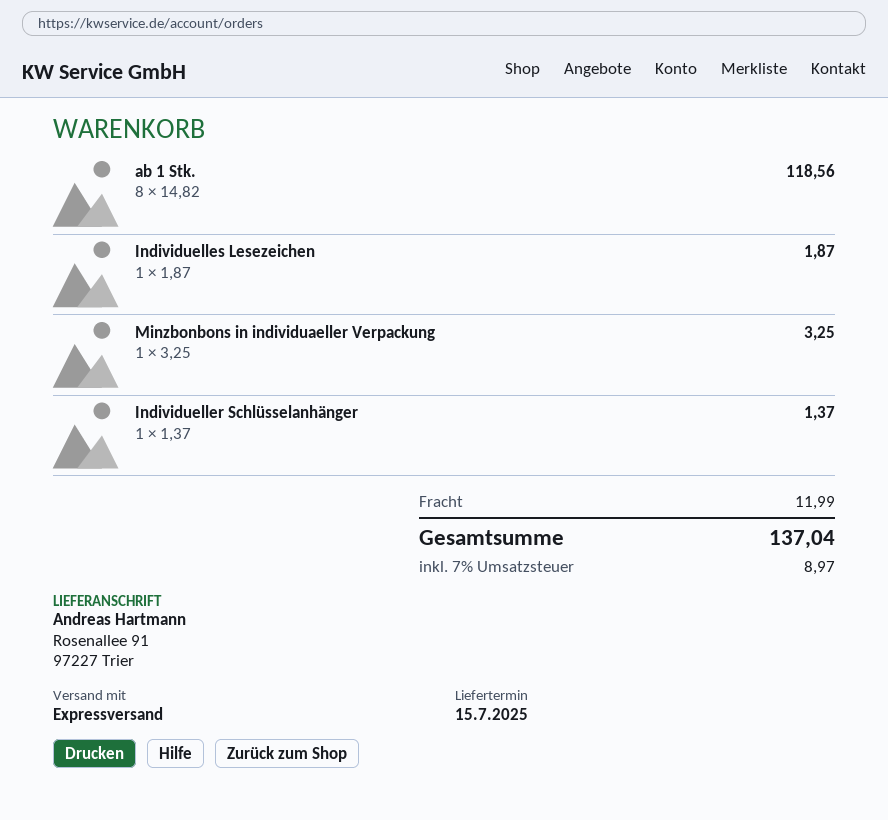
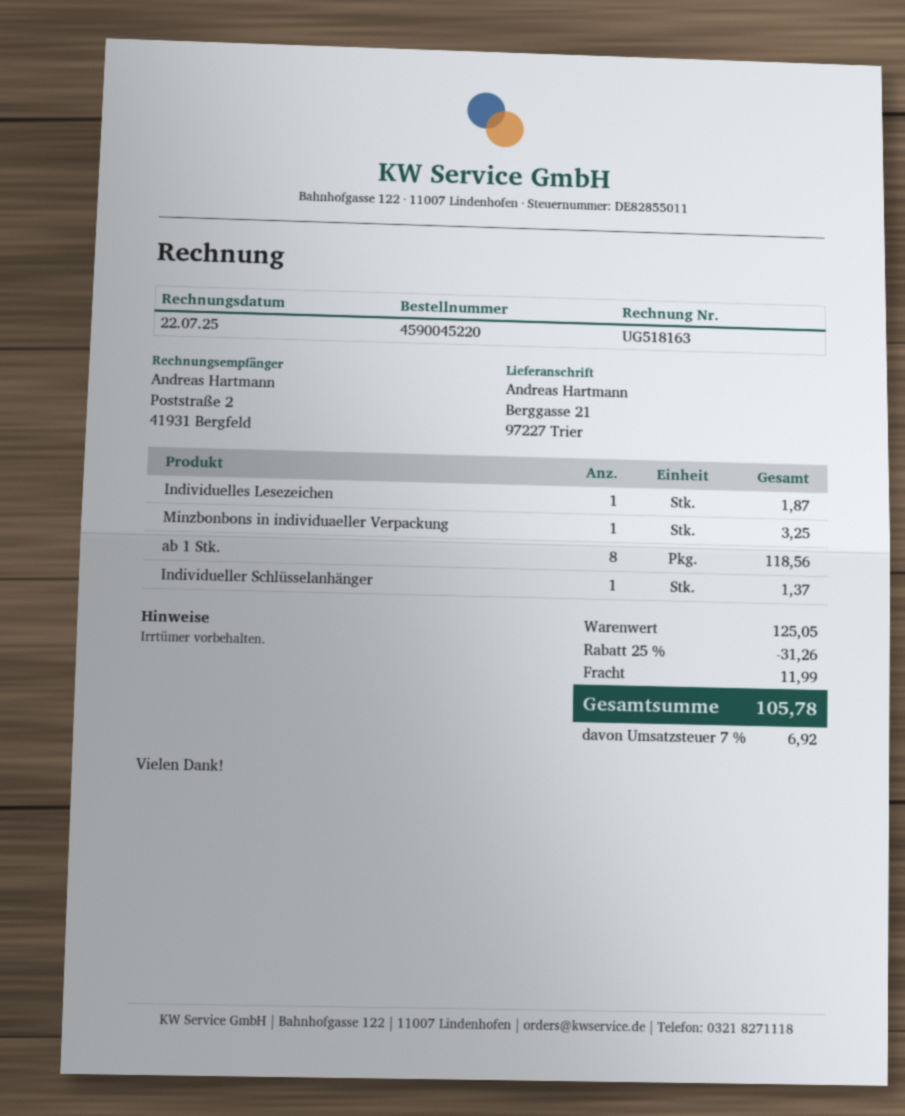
ship to: Rosenallee 91, 97227 Trier -> Berggasse 21, 97227 Trier
discount: none -> 25% = 31.26
tax: 7% = 8.97 -> 7% = 6.92
total: 137.04 -> 105.78

